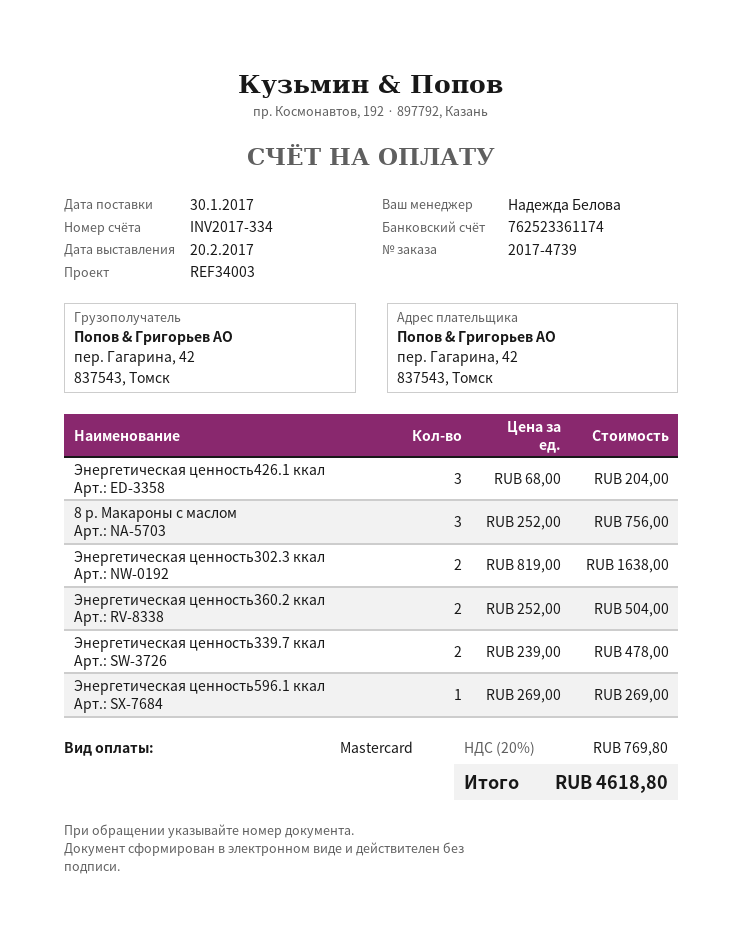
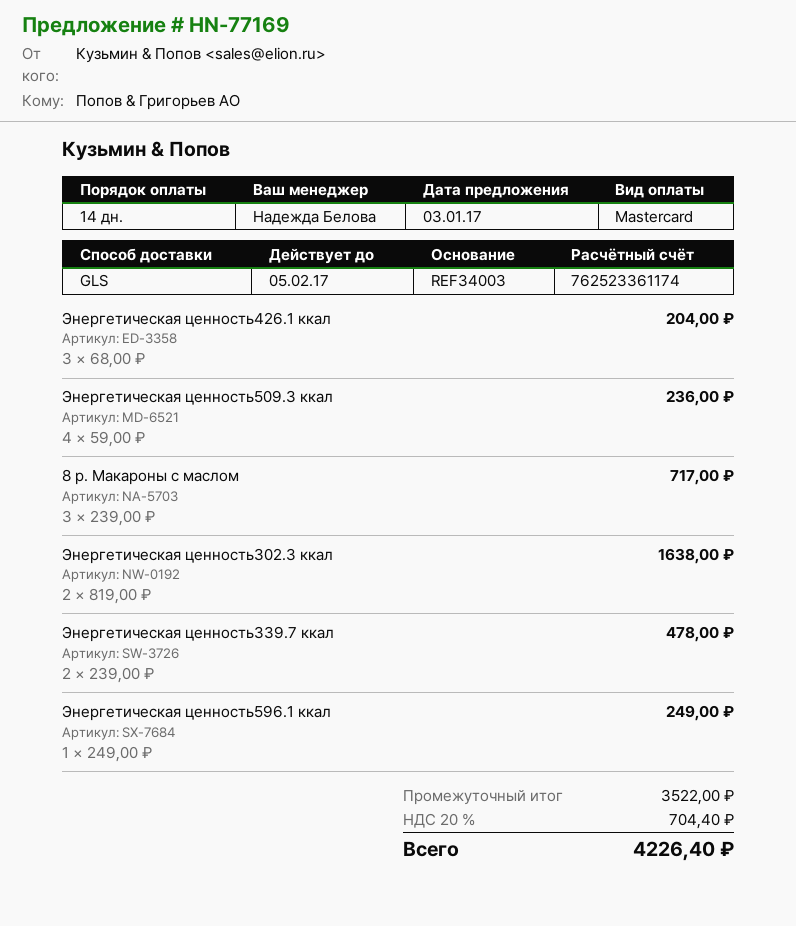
8 р. Макароны с маслом: 3 x 252.00 = 756.00 -> 3 x 239.00 = 717.00
Энергетическая ценность360.2 ккал: 2 x 252.00 = 504.00 -> none
Энергетическая ценность596.1 ккал: 1 x 269.00 = 269.00 -> 1 x 249.00 = 249.00
Энергетическая ценность509.3 ккал: none -> 4 x 59.00 = 236.00
tax: 20% = 769.80 -> 20% = 704.40
total: 4618.80 -> 4226.40

